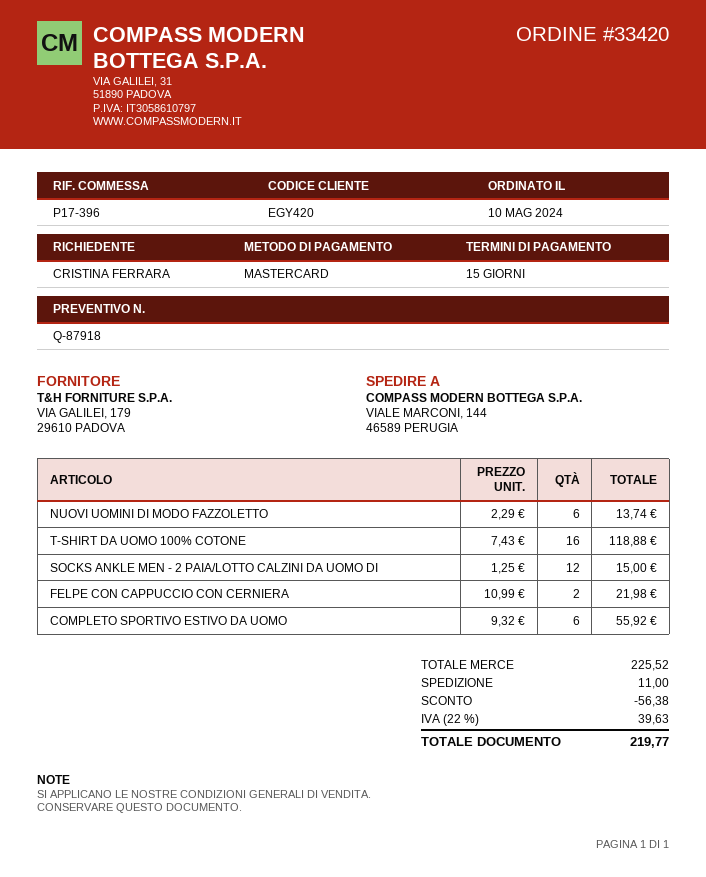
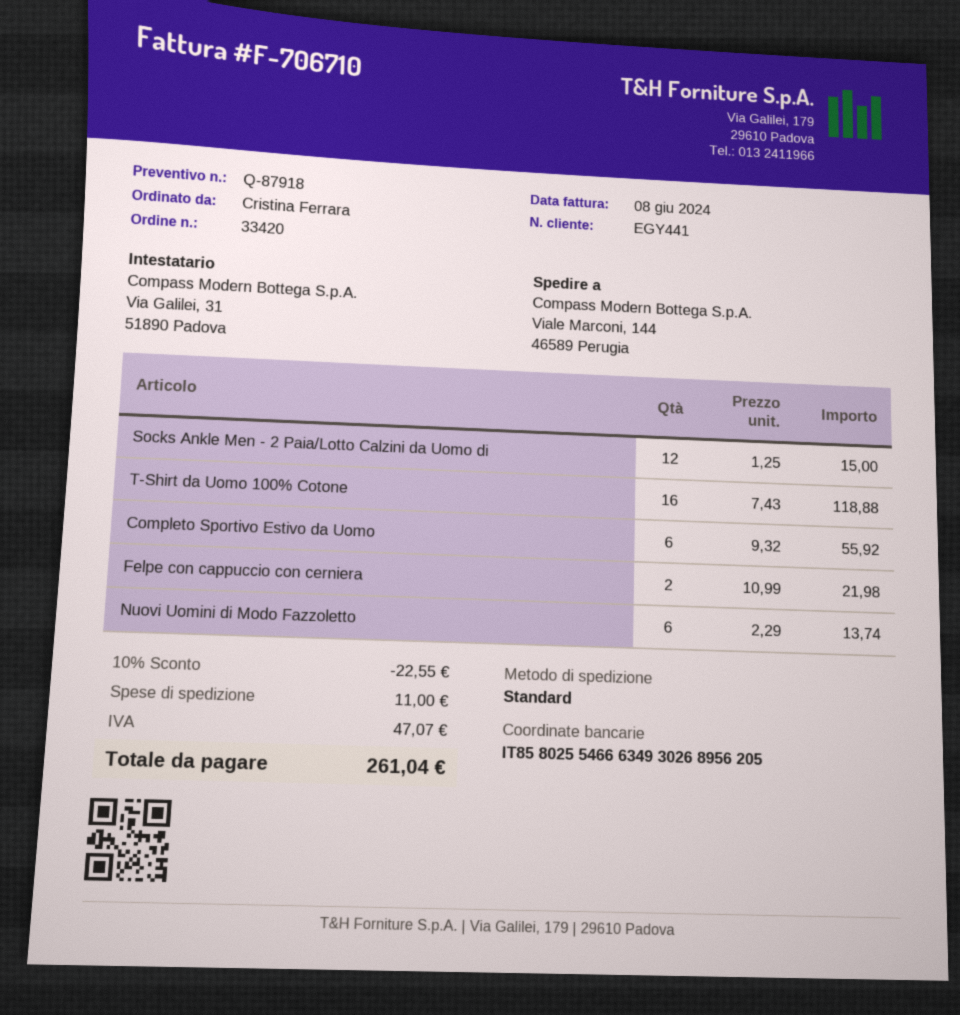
customer number: EGY420 -> EGY441
discount: 56.38 -> 22.55
tax: 39.63 -> 47.07
total: 219.77 -> 261.04

